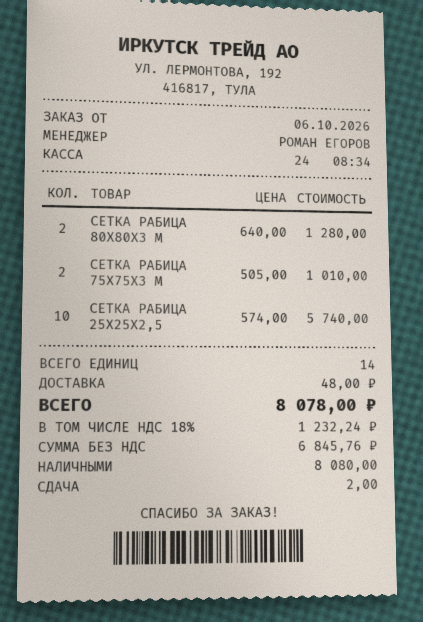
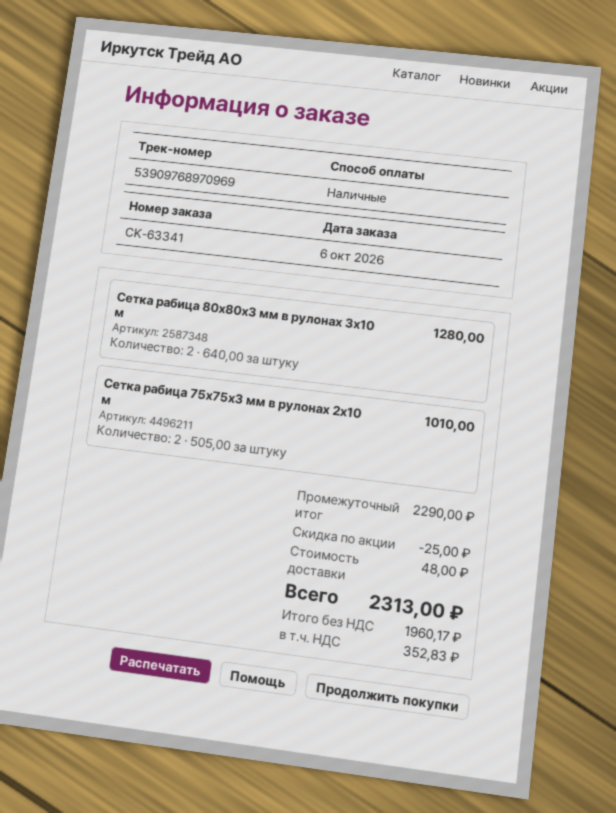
СЕТКА РАБИЦА 25Х25Х2,5: 10 x 574.00 = 5740.00 -> none
discount: none -> 25.00
net: 6845.76 -> 1960.17
tax: 1232.24 -> 352.83
total: 8078.00 -> 2313.00

